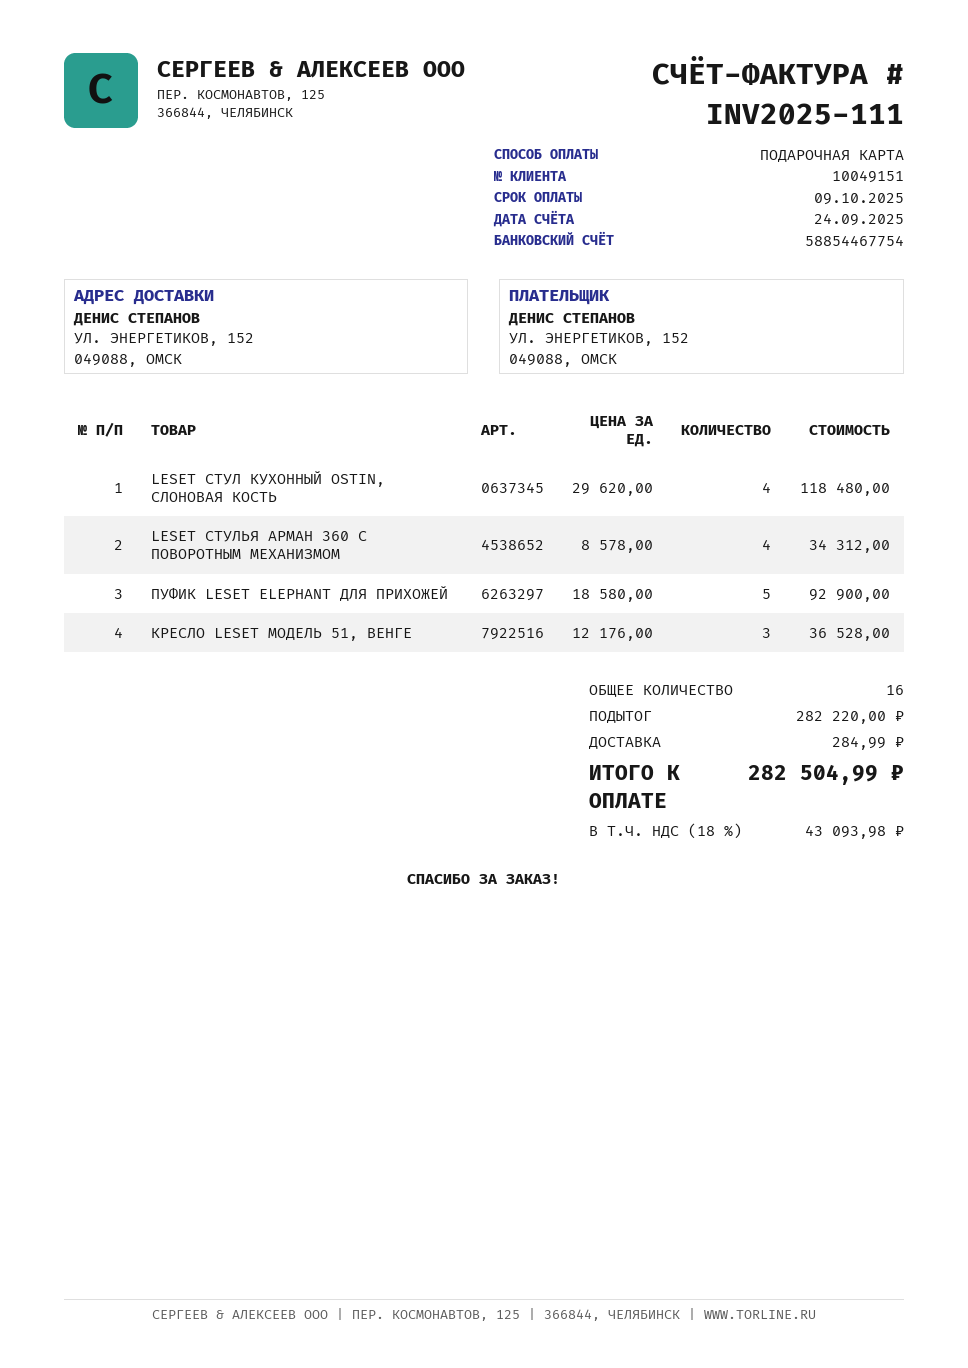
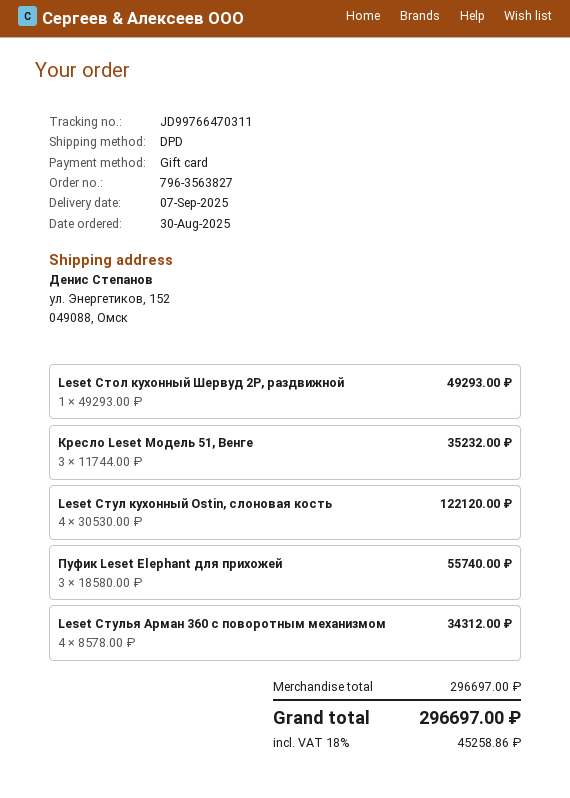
LESET СТУЛ КУХОННЫЙ OSTIN, СЛОНОВАЯ КОСТЬ: 4 x 29620.00 = 118480.00 -> 4 x 30530.00 = 122120.00
ПУФИК LESET ELEPHANT ДЛЯ ПРИХОЖЕЙ: 5 x 18580.00 = 92900.00 -> 3 x 18580.00 = 55740.00
КРЕСЛО LESET МОДЕЛЬ 51, ВЕНГЕ: 3 x 12176.00 = 36528.00 -> 3 x 11744.00 = 35232.00
Leset Стол кухонный Шервуд 2Р, раздвижной: none -> 1 x 49293.00 = 49293.00
subtotal: 282220.00 -> 296697.00
shipping: 284.99 -> none
tax: 18% = 43093.98 -> 18% = 45258.86
total: 282504.99 -> 296697.00

